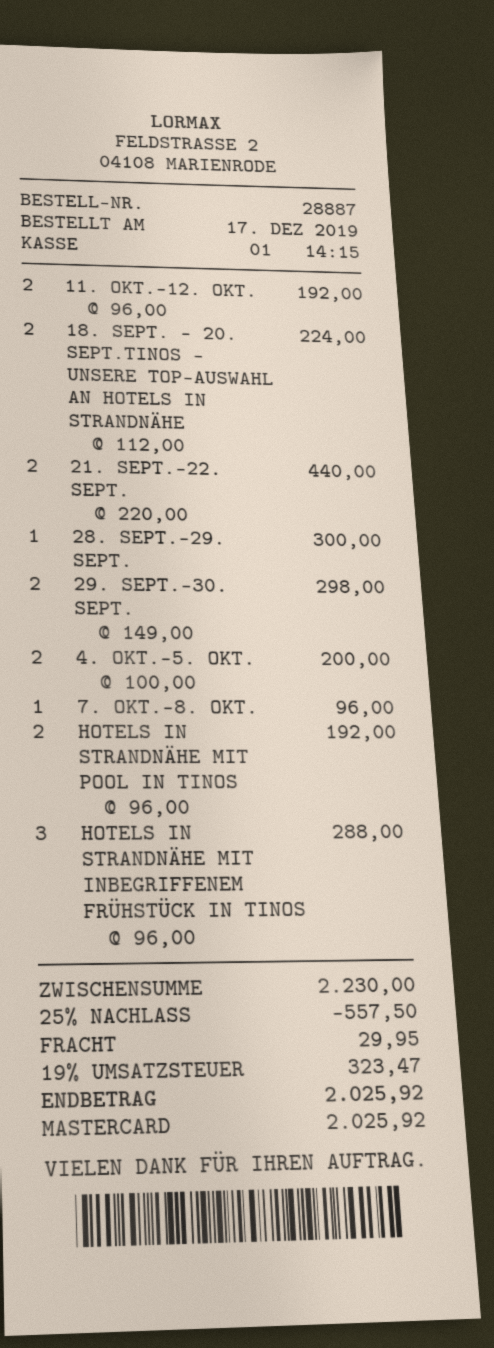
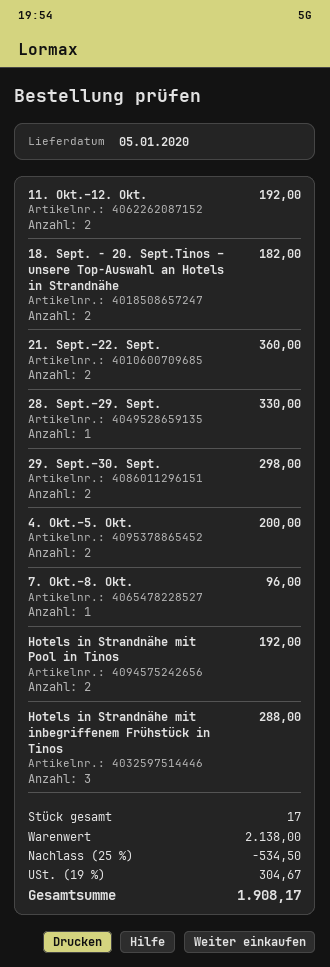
18. SEPT. - 20. SEPT.TINOS – UNSERE TOP-AUSWAHL AN HOTELS IN STRANDNÄHE: 2 for 224.00 -> 2 for 182.00
21. SEPT.–22. SEPT.: 2 for 440.00 -> 2 for 360.00
28. SEPT.–29. SEPT.: 1 for 300.00 -> 1 for 330.00
subtotal: 2230.00 -> 2138.00
discount: 25% = 557.50 -> 25% = 534.50
shipping: 29.95 -> none
tax: 19% = 323.47 -> 19% = 304.67
total: 2025.92 -> 1908.17

